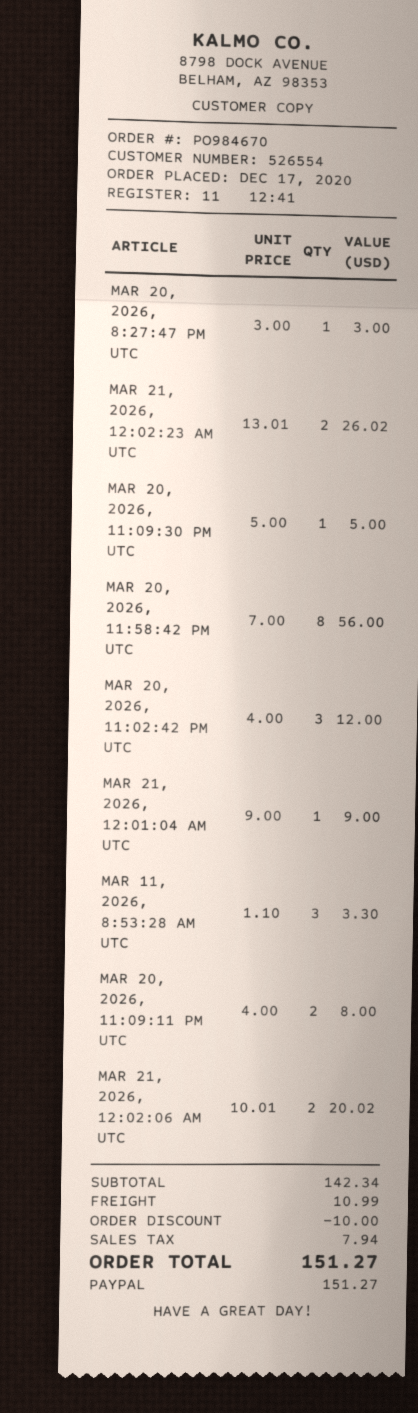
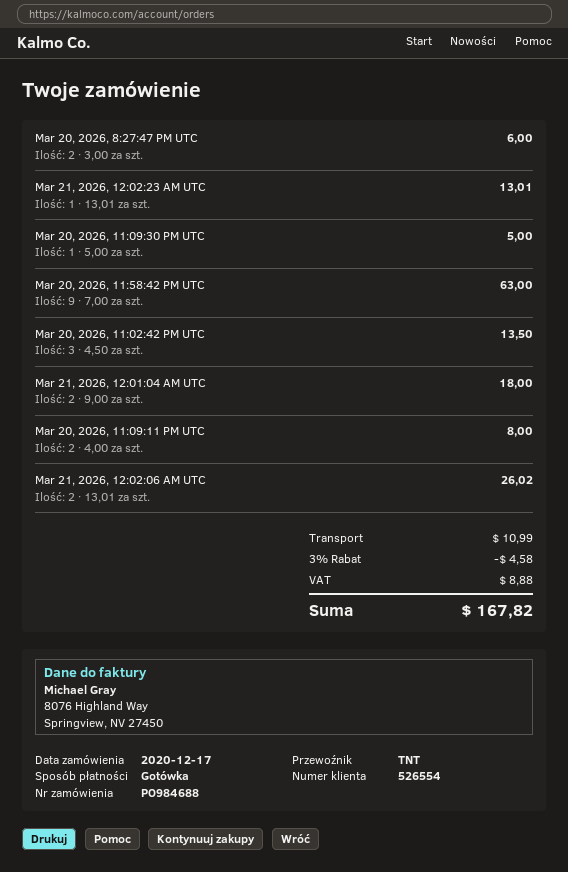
order number: PO984670 -> PO984688
payment method: PayPal -> cash
MAR 20, 2026, 8:27:47 PM UTC: 1 x 3.00 = 3.00 -> 2 x 3.00 = 6.00
MAR 21, 2026, 12:02:23 AM UTC: 2 x 13.01 = 26.02 -> 1 x 13.01 = 13.01
MAR 20, 2026, 11:58:42 PM UTC: 8 x 7.00 = 56.00 -> 9 x 7.00 = 63.00
MAR 20, 2026, 11:02:42 PM UTC: 3 x 4.00 = 12.00 -> 3 x 4.50 = 13.50
MAR 21, 2026, 12:01:04 AM UTC: 1 x 9.00 = 9.00 -> 2 x 9.00 = 18.00
MAR 11, 2026, 8:53:28 AM UTC: 3 x 1.10 = 3.30 -> none
MAR 21, 2026, 12:02:06 AM UTC: 2 x 10.01 = 20.02 -> 2 x 13.01 = 26.02
discount: 10.00 -> 4.58
tax: 7.94 -> 8.88
total: 151.27 -> 167.82

